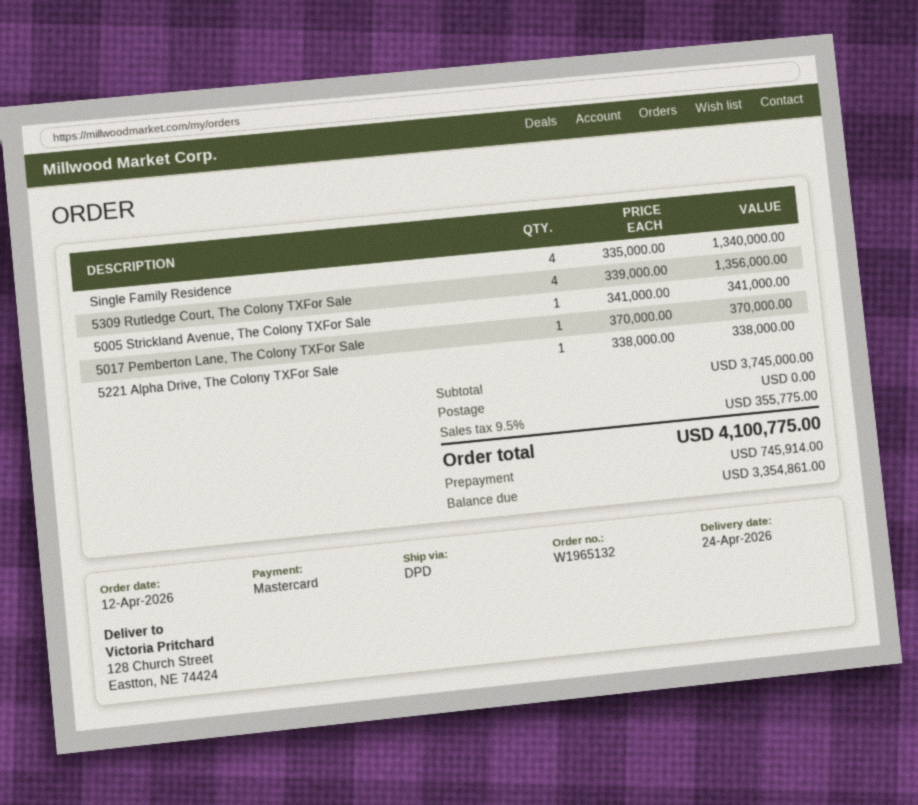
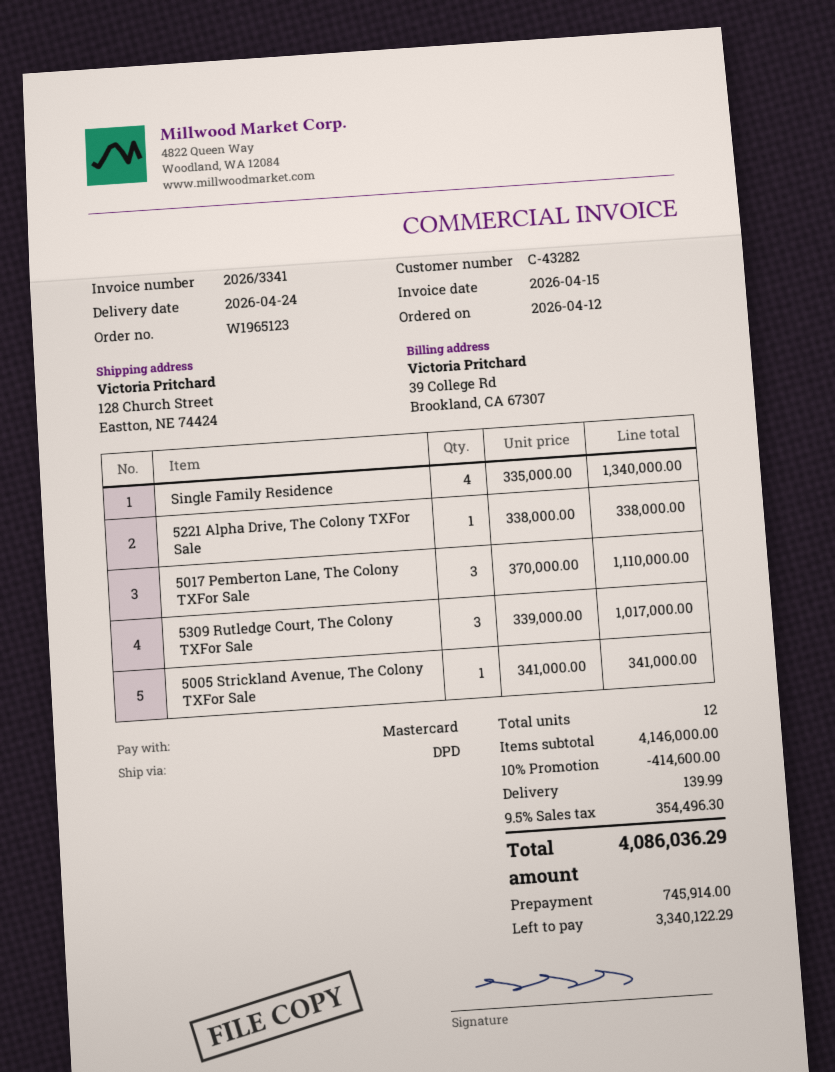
order number: W1965132 -> W1965123
5309 Rutledge Court, The Colony TXFor Sale: 4 x 339000.00 = 1356000.00 -> 3 x 339000.00 = 1017000.00
5017 Pemberton Lane, The Colony TXFor Sale: 1 x 370000.00 = 370000.00 -> 3 x 370000.00 = 1110000.00
subtotal: 3745000.00 -> 4146000.00
discount: none -> 10% = 414600.00
shipping: 0.00 -> 139.99
tax: 9.5% = 355775.00 -> 9.5% = 354496.30
total: 4100775.00 -> 4086036.29
balance: 3354861.00 -> 3340122.29

